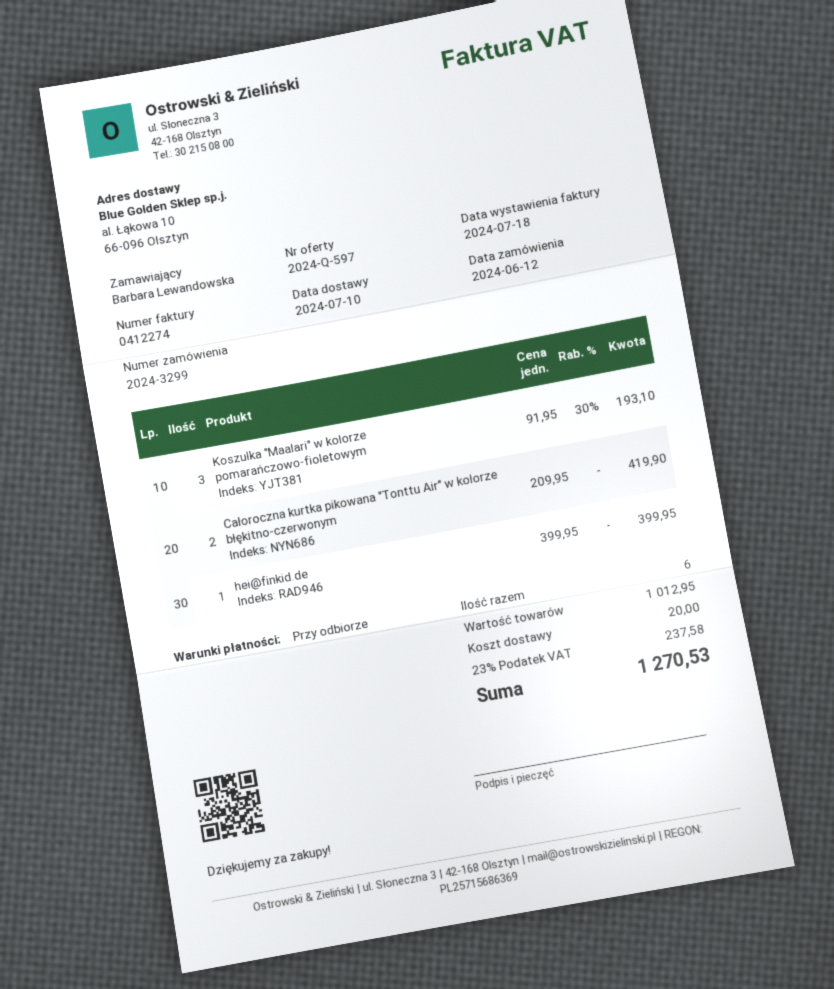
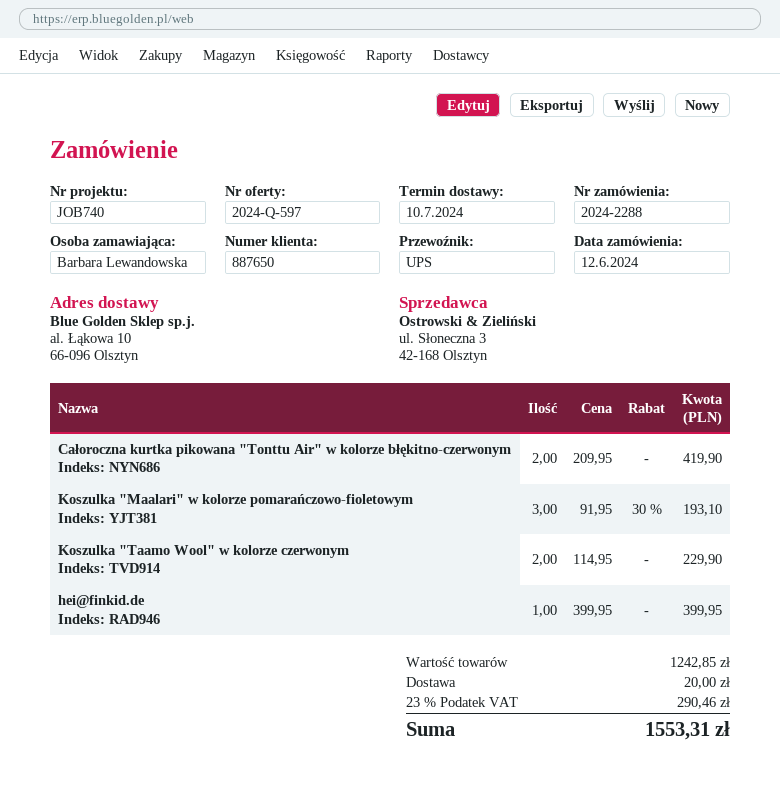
order number: 2024-3299 -> 2024-2288
Koszulka "Taamo Wool" w kolorze czerwonym: none -> 2 x 114.95 = 229.90
subtotal: 1012.95 -> 1242.85
tax: 23% = 237.58 -> 23% = 290.46
total: 1270.53 -> 1553.31

